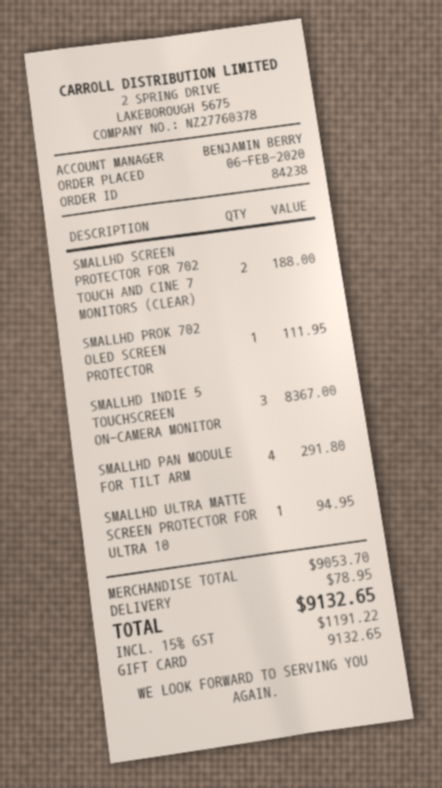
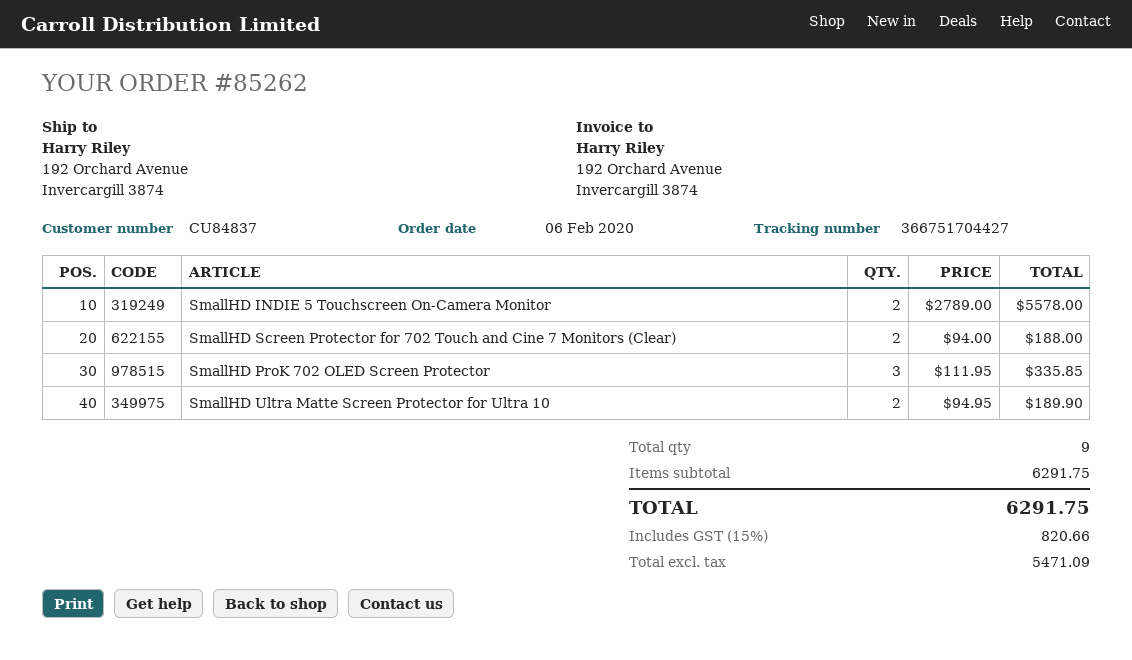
order number: 84238 -> 85262
SMALLHD PROK 702 OLED SCREEN PROTECTOR: 1 for 111.95 -> 3 for 335.85
SMALLHD INDIE 5 TOUCHSCREEN ON-CAMERA MONITOR: 3 for 8367.00 -> 2 for 5578.00
SMALLHD PAN MODULE FOR TILT ARM: 4 for 291.80 -> none
SMALLHD ULTRA MATTE SCREEN PROTECTOR FOR ULTRA 10: 1 for 94.95 -> 2 for 189.90
subtotal: 9053.70 -> 6291.75
shipping: 78.95 -> none
tax: 15% = 1191.22 -> 15% = 820.66
total: 9132.65 -> 6291.75

